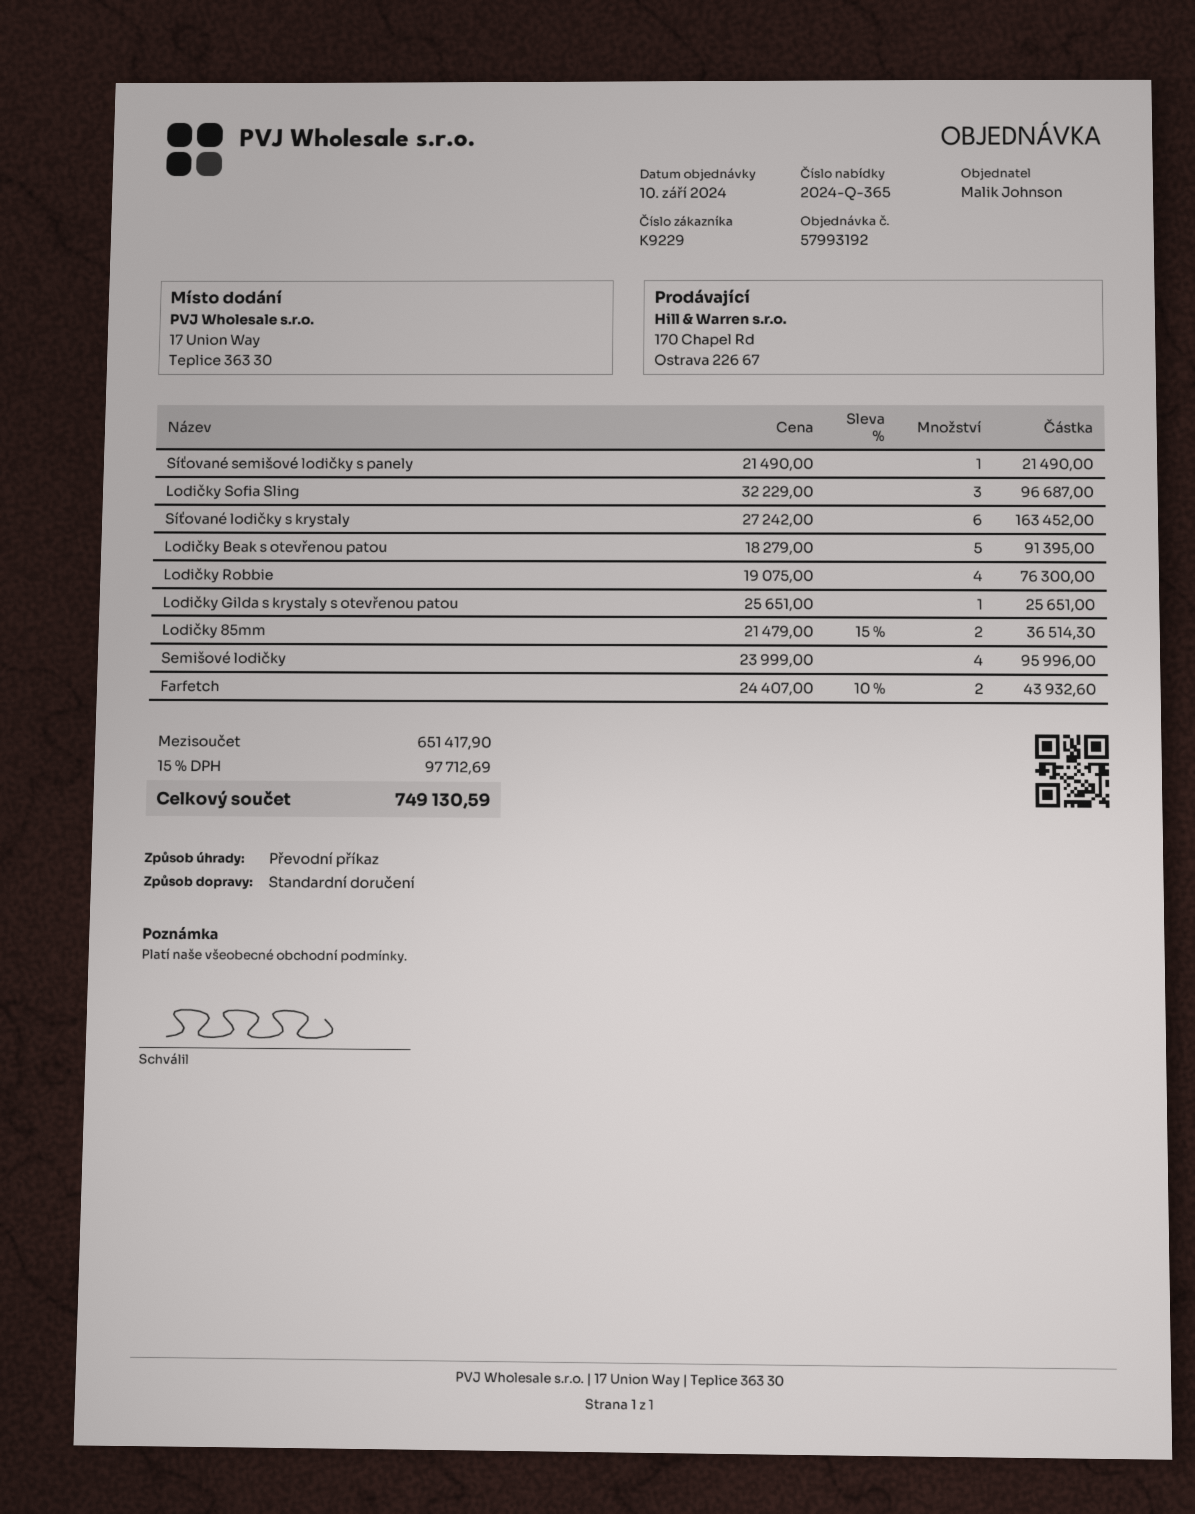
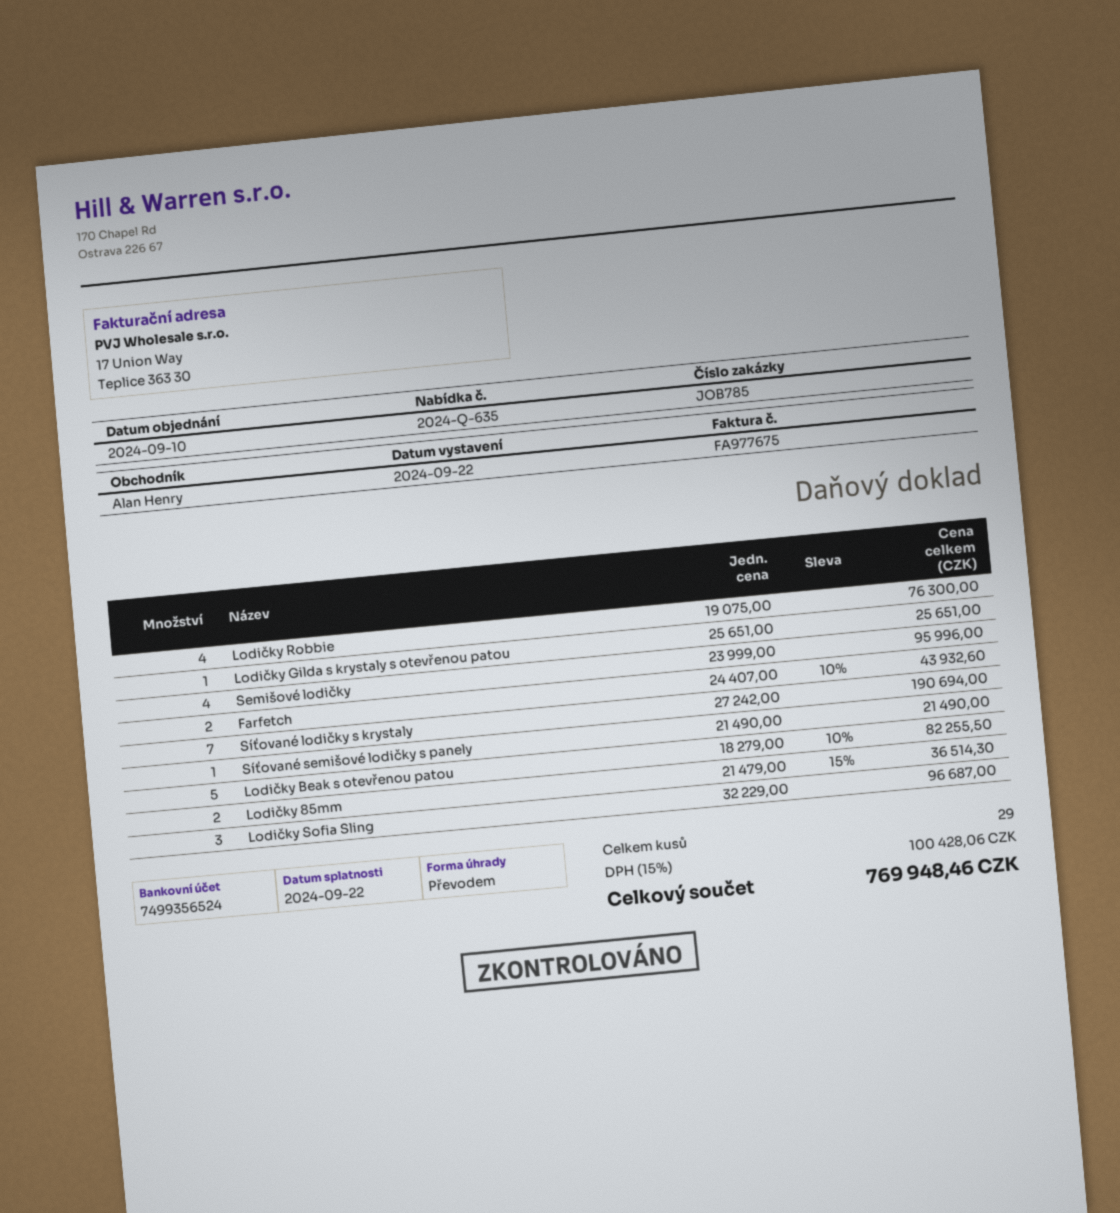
quote number: 2024-Q-365 -> 2024-Q-635
Síťované lodičky s krystaly: 6 x 27242.00 = 163452.00 -> 7 x 27242.00 = 190694.00
Lodičky Beak s otevřenou patou: 5 x 18279.00 = 91395.00 -> 5 x 18279.00 - 10% = 82255.50
tax: 15% = 97712.69 -> 15% = 100428.06
total: 749130.59 -> 769948.46

